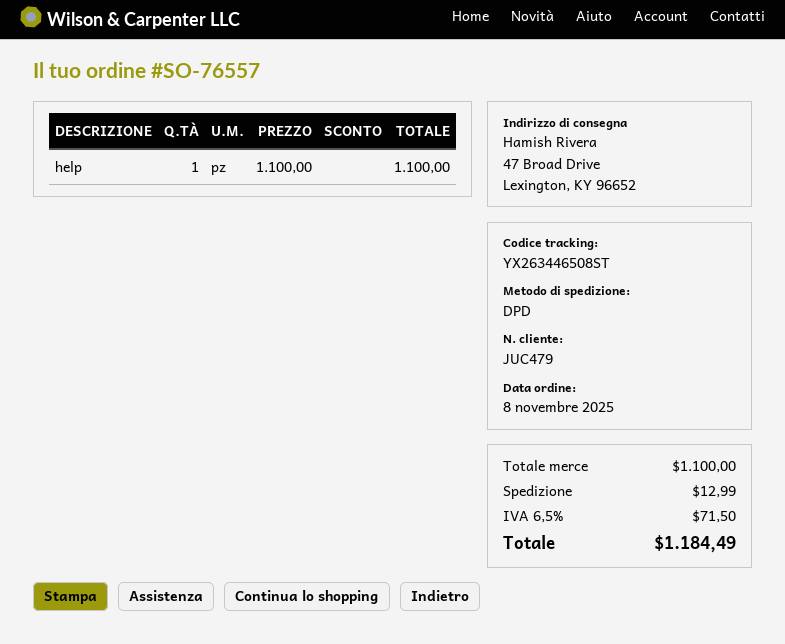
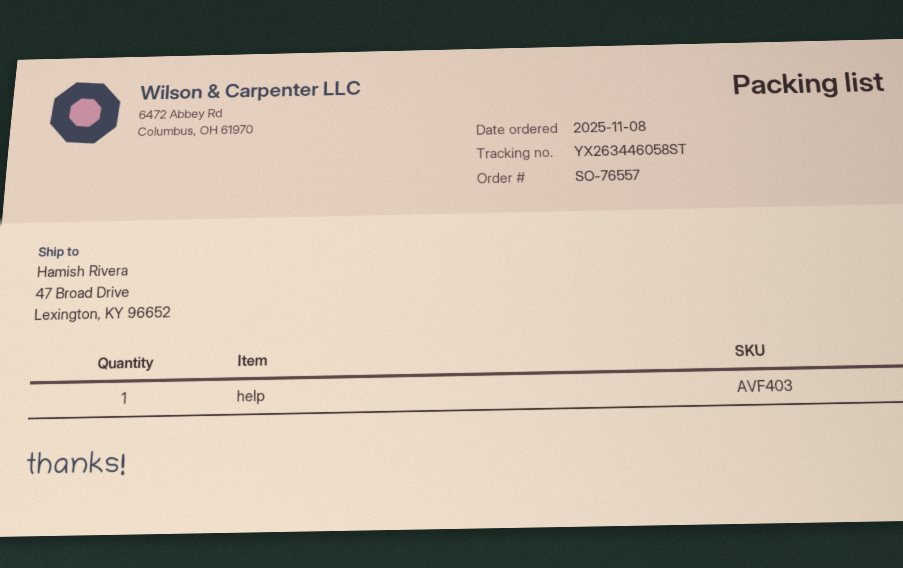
tracking number: YX263446508ST -> YX263446058ST

